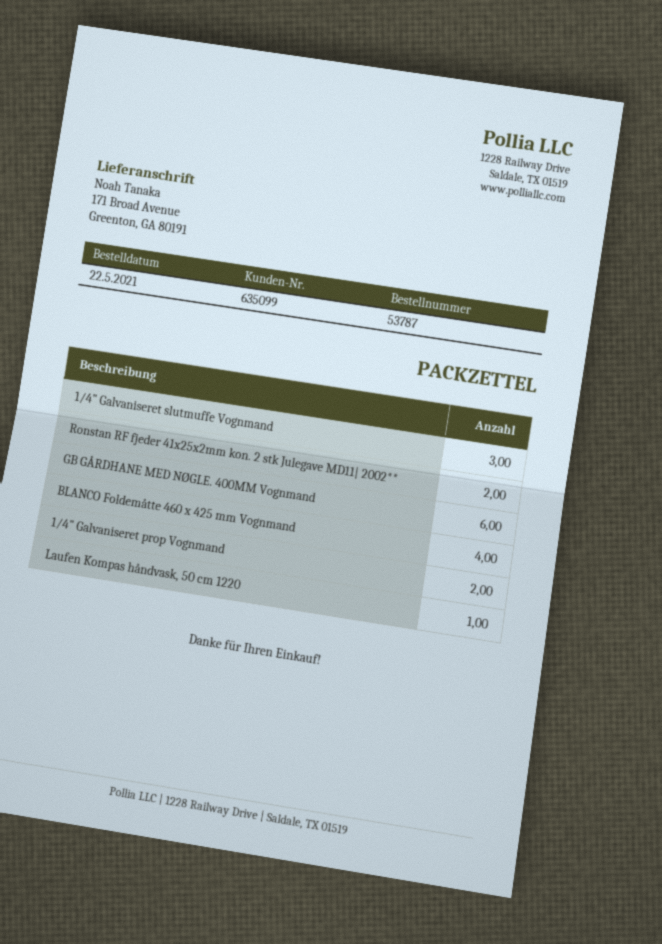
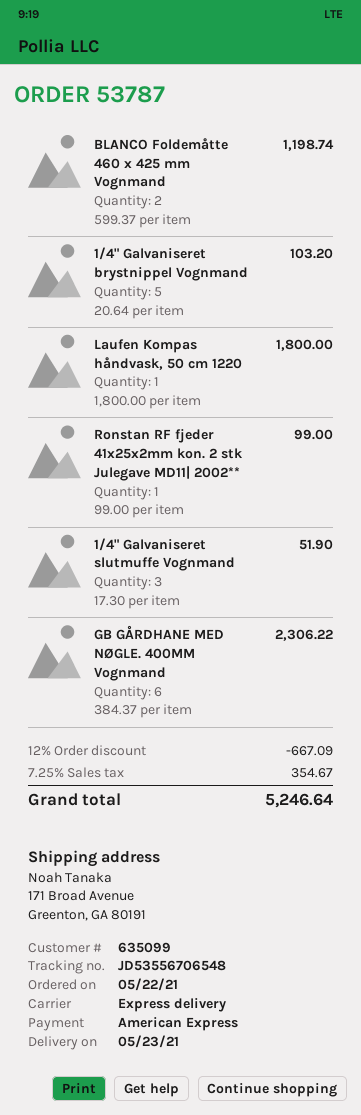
Ronstan RF fjeder 41x25x2mm kon. 2 stk Julegave MD11| 2002**: 2 -> 1
BLANCO Foldemåtte 460 x 425 mm Vognmand: 4 -> 2
1/4" Galvaniseret prop Vognmand: 2 -> none
1/4" Galvaniseret brystnippel Vognmand: none -> 5

